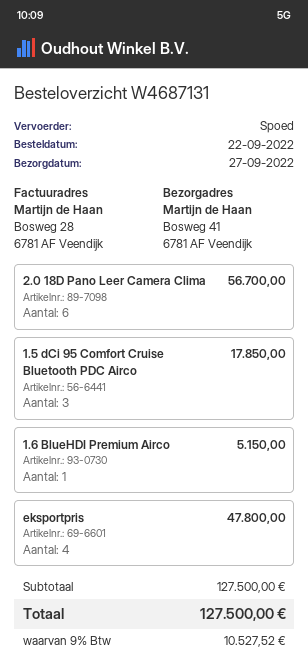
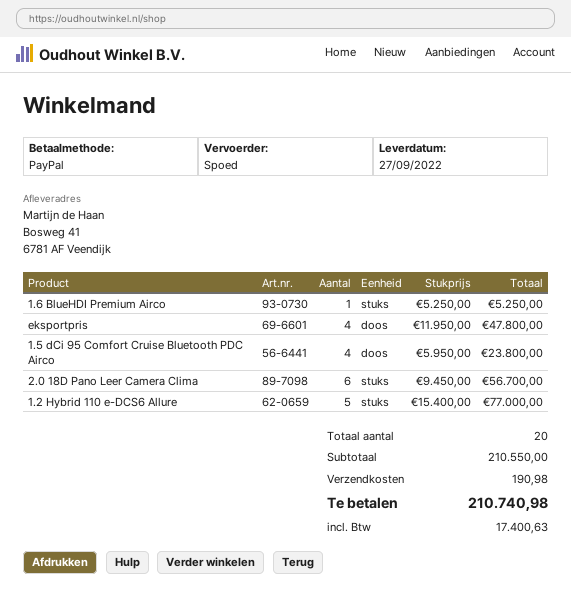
1.5 dCi 95 Comfort Cruise Bluetooth PDC Airco: 3 for 17850.00 -> 4 for 23800.00
1.6 BlueHDI Premium Airco: 1 for 5150.00 -> 1 for 5250.00
1.2 Hybrid 110 e-DCS6 Allure: none -> 5 for 77000.00
subtotal: 127500.00 -> 210550.00
shipping: none -> 190.98
tax: 10527.52 -> 17400.63
total: 127500.00 -> 210740.98

